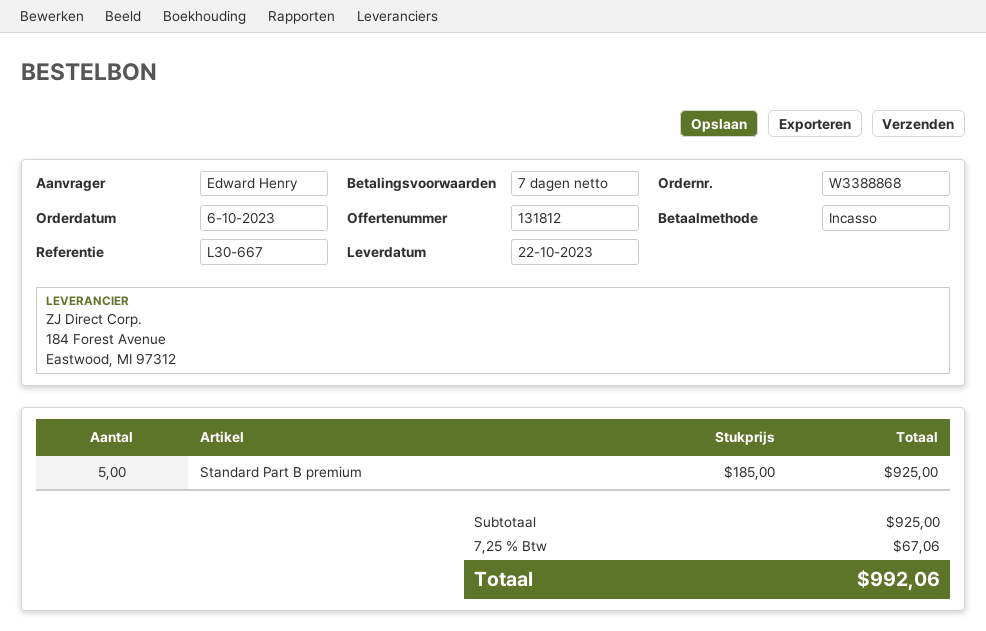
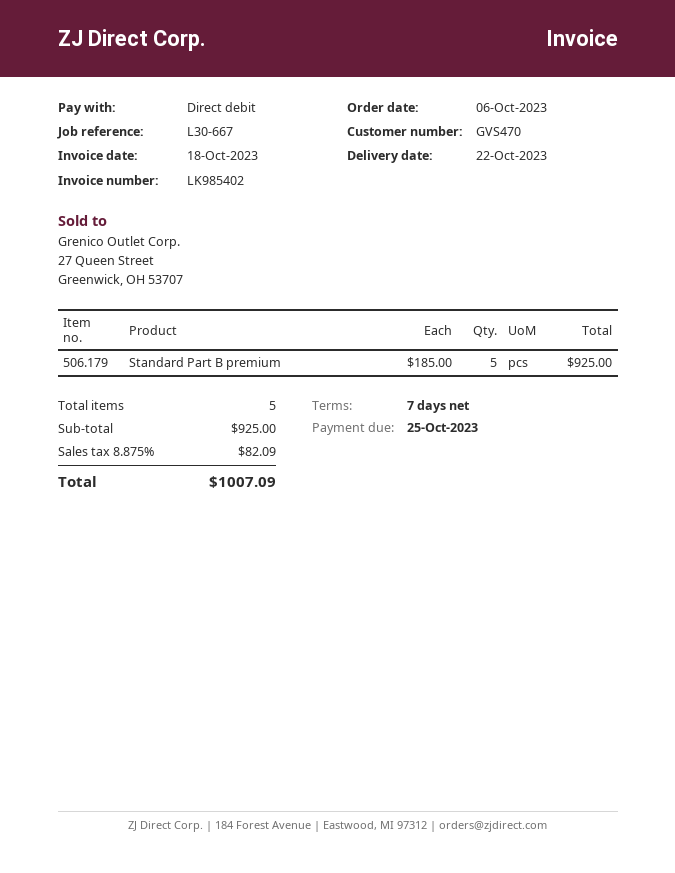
tax: 7.25% = 67.06 -> 8.875% = 82.09
total: 992.06 -> 1007.09

